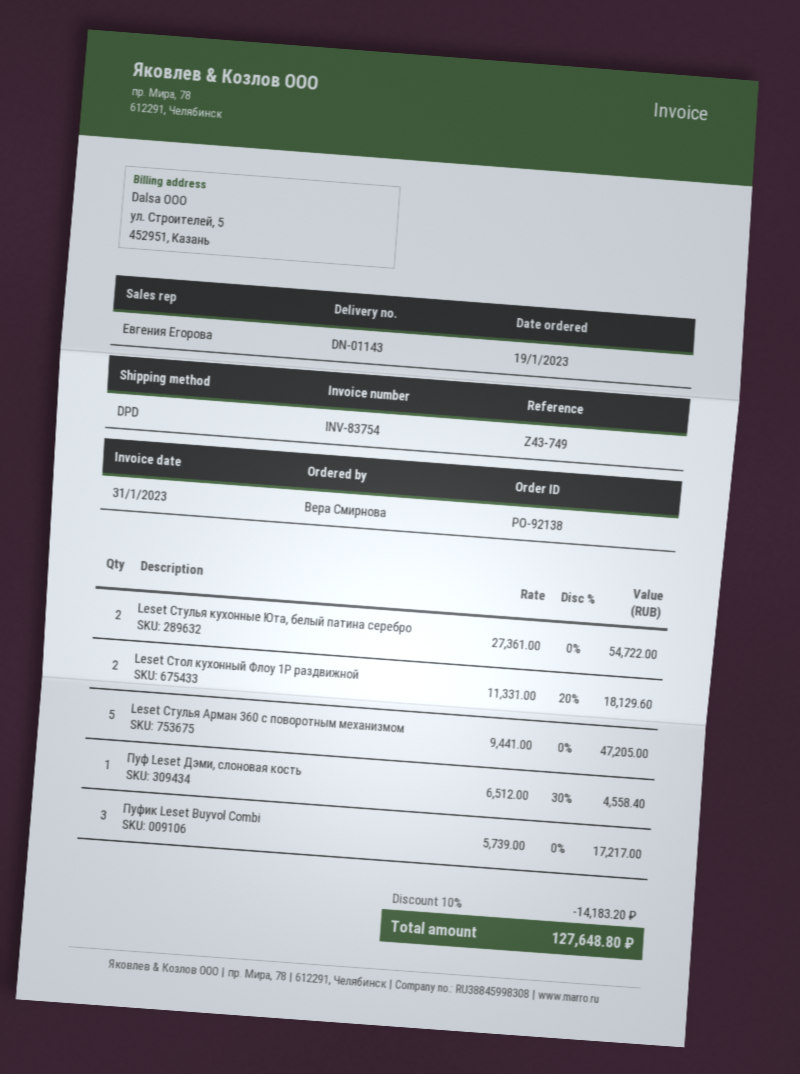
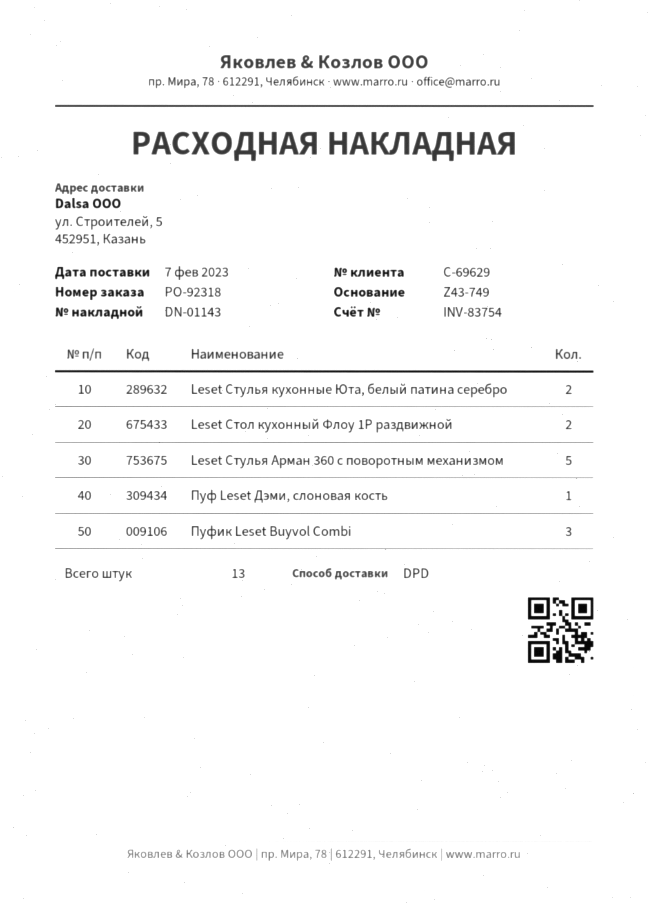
order number: PO-92138 -> PO-92318

